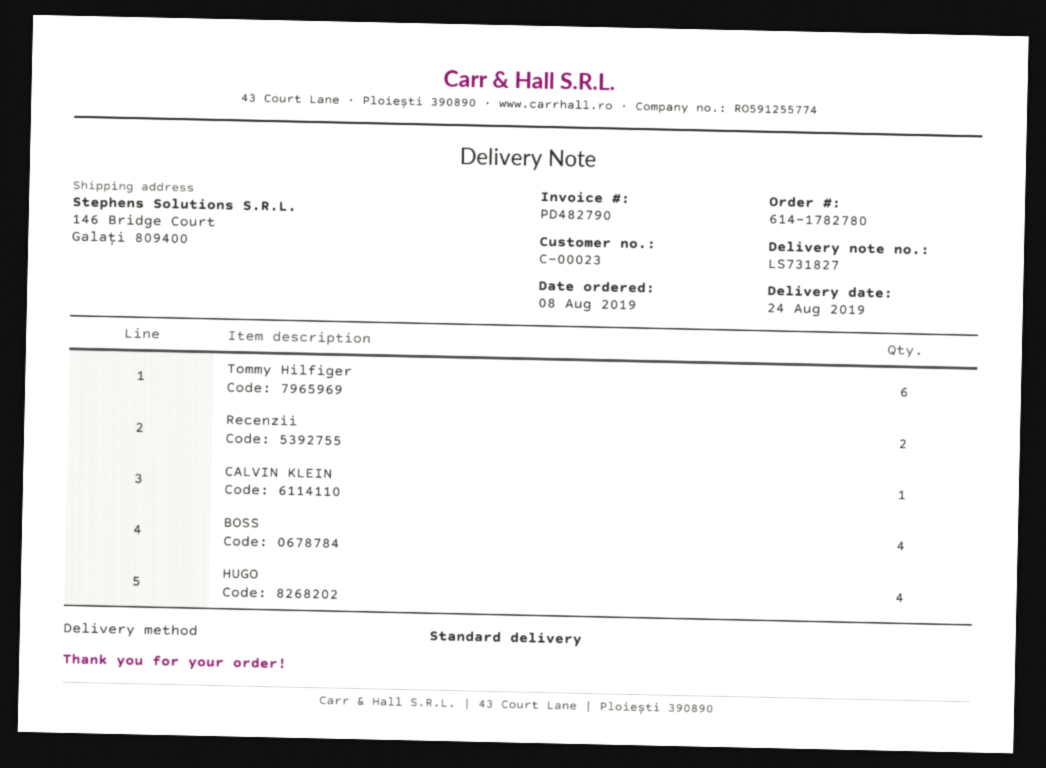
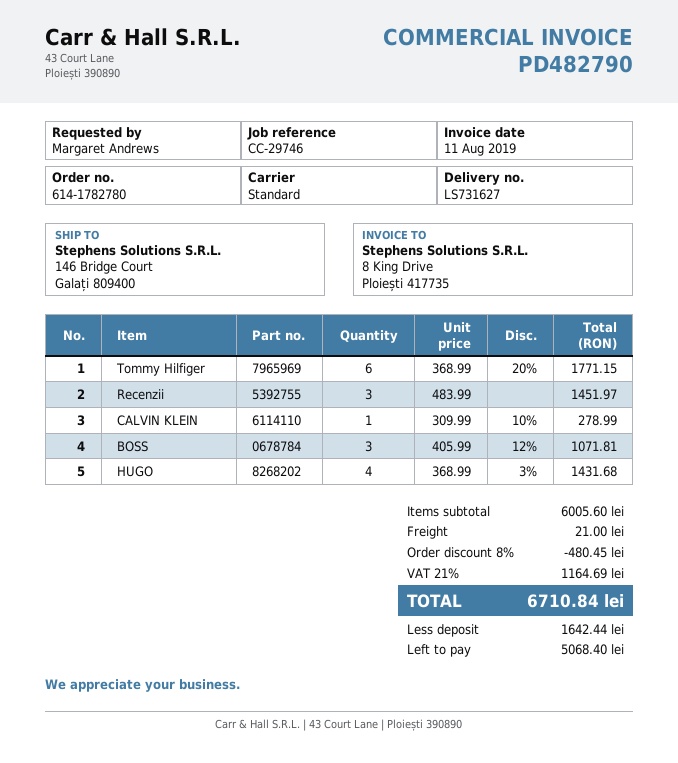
delivery note number: LS731827 -> LS731627
Recenzii: 2 -> 3
BOSS: 4 -> 3

